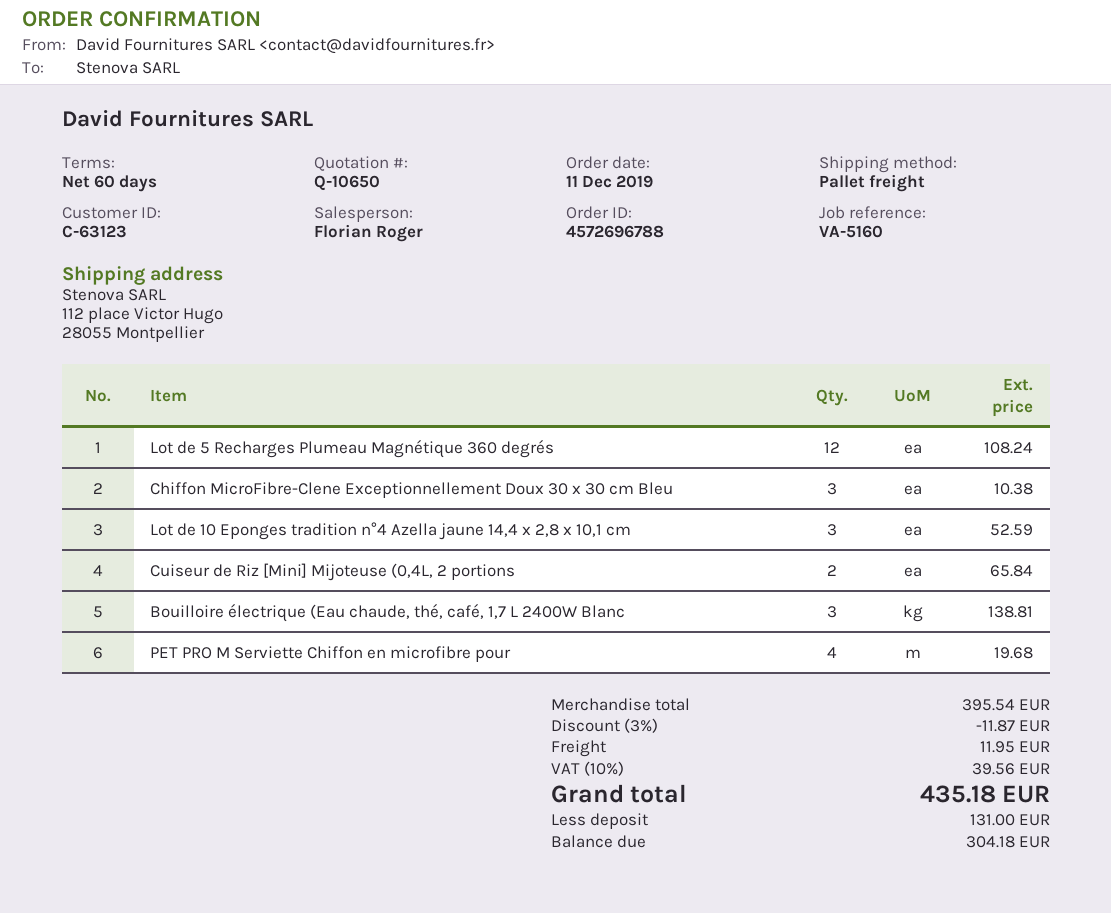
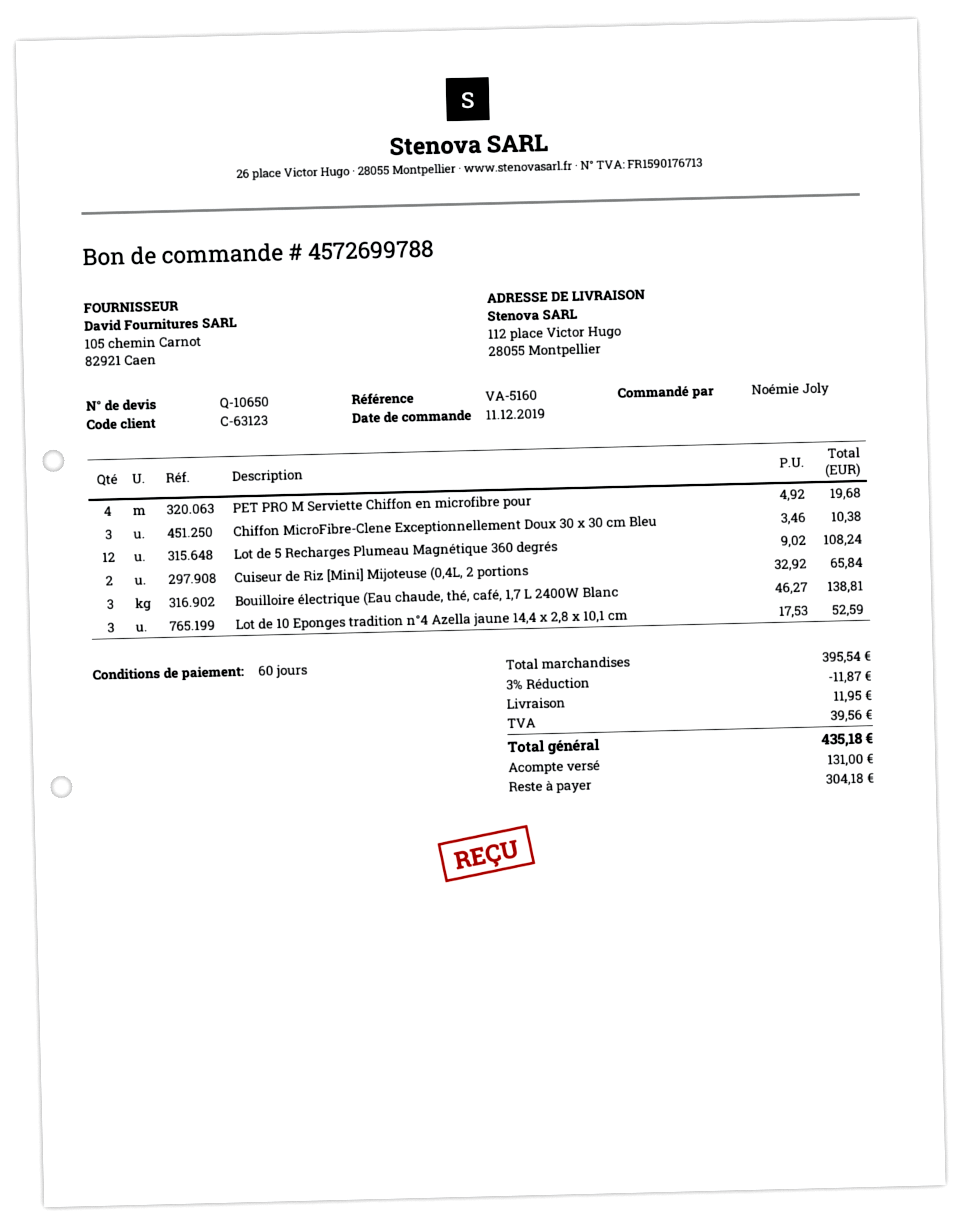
order number: 4572696788 -> 4572699788

